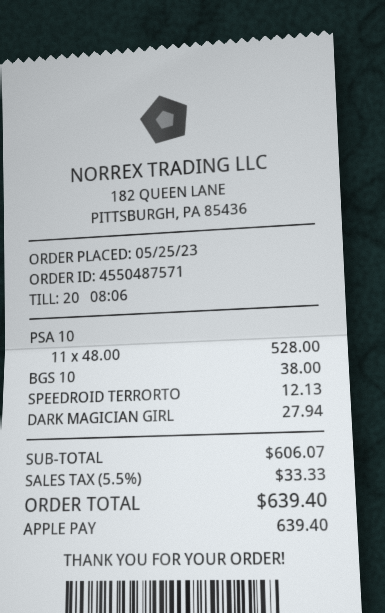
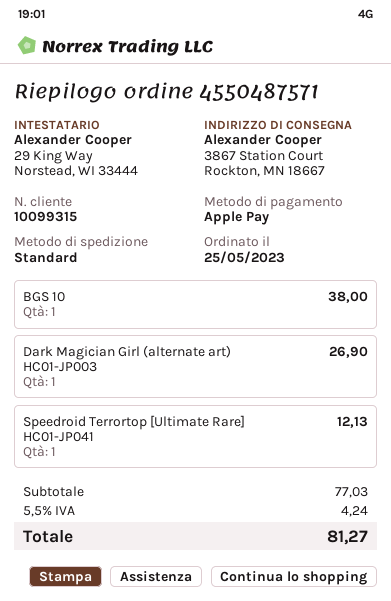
PSA 10: 11 for 528.00 -> none
DARK MAGICIAN GIRL: 1 for 27.94 -> 1 for 26.90
subtotal: 606.07 -> 77.03
tax: 5.5% = 33.33 -> 5.5% = 4.24
total: 639.40 -> 81.27

